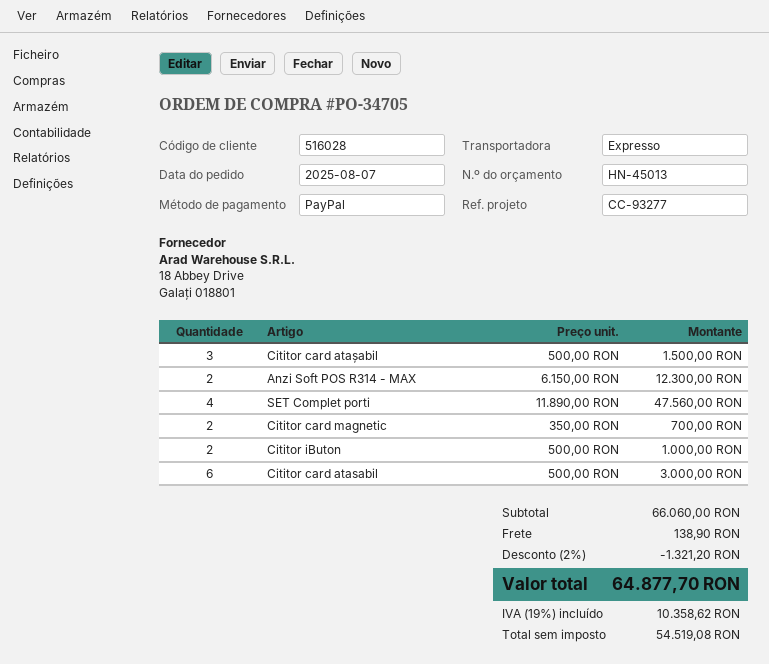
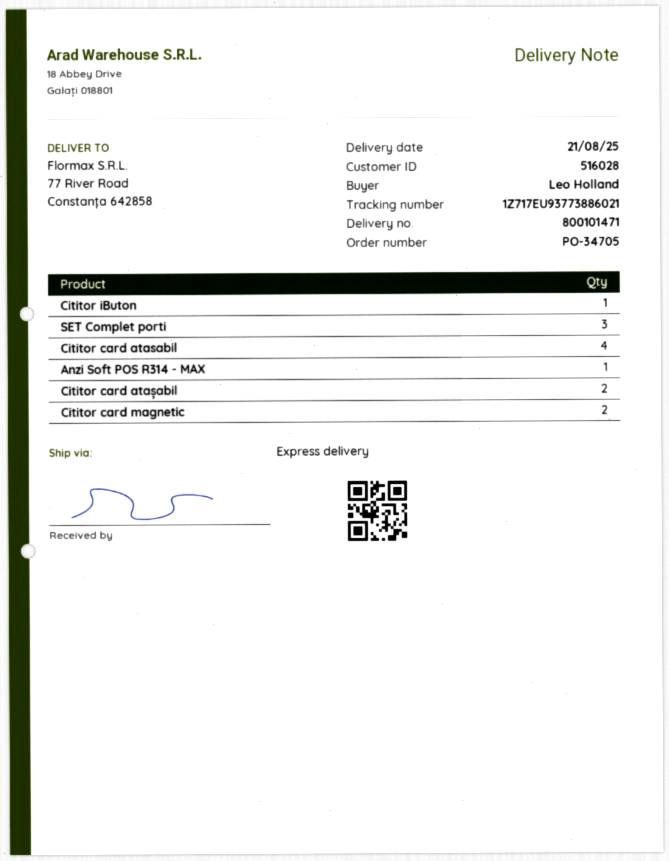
Cititor card atașabil: 3 -> 2
Anzi Soft POS R314 - MAX: 2 -> 1
SET Complet porti: 4 -> 3
Cititor iButon: 2 -> 1
Cititor card atasabil: 6 -> 4

